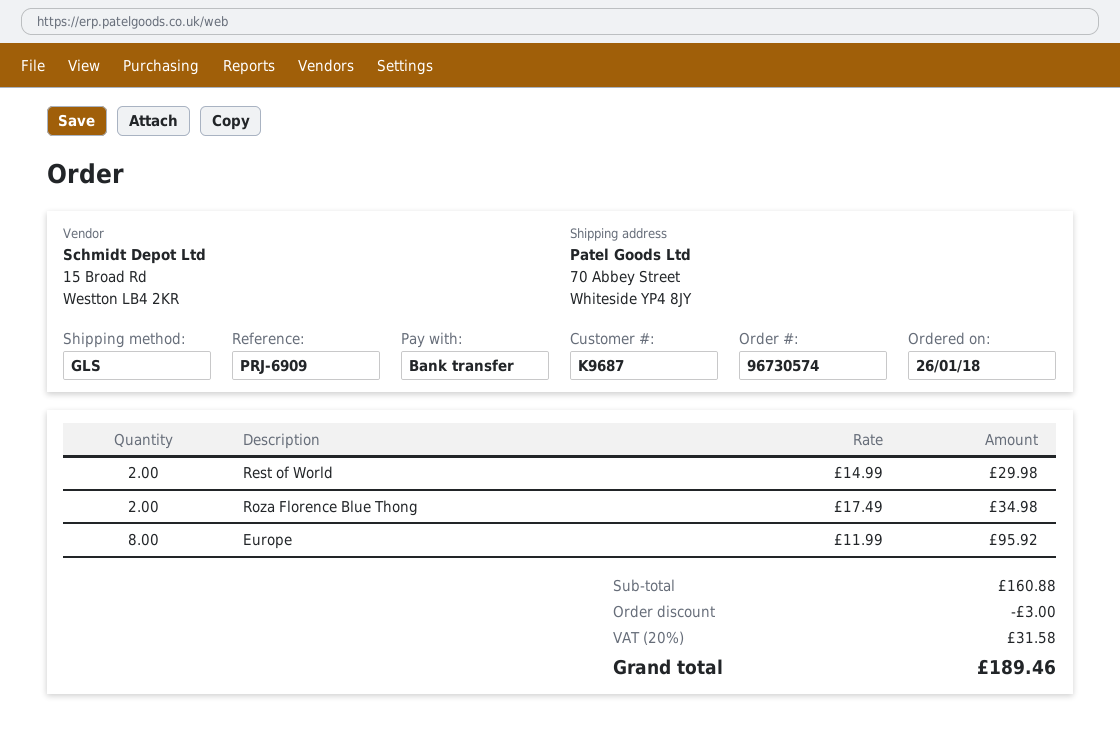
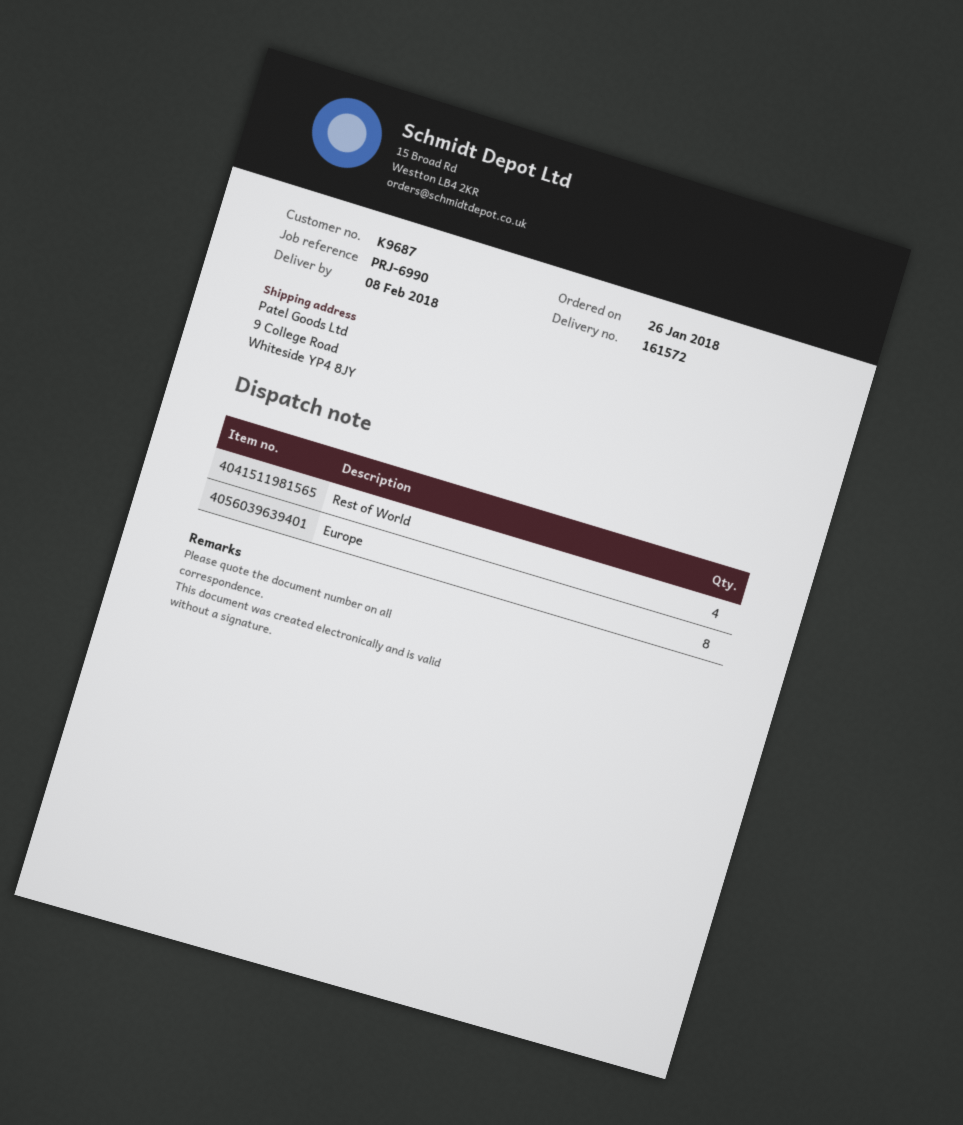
reference: PRJ-6909 -> PRJ-6990
ship to: 70 Abbey Street, Whiteside YP4 8JY -> 9 College Road, Whiteside YP4 8JY
Rest of World: 2 -> 4
Roza Florence Blue Thong: 2 -> none

